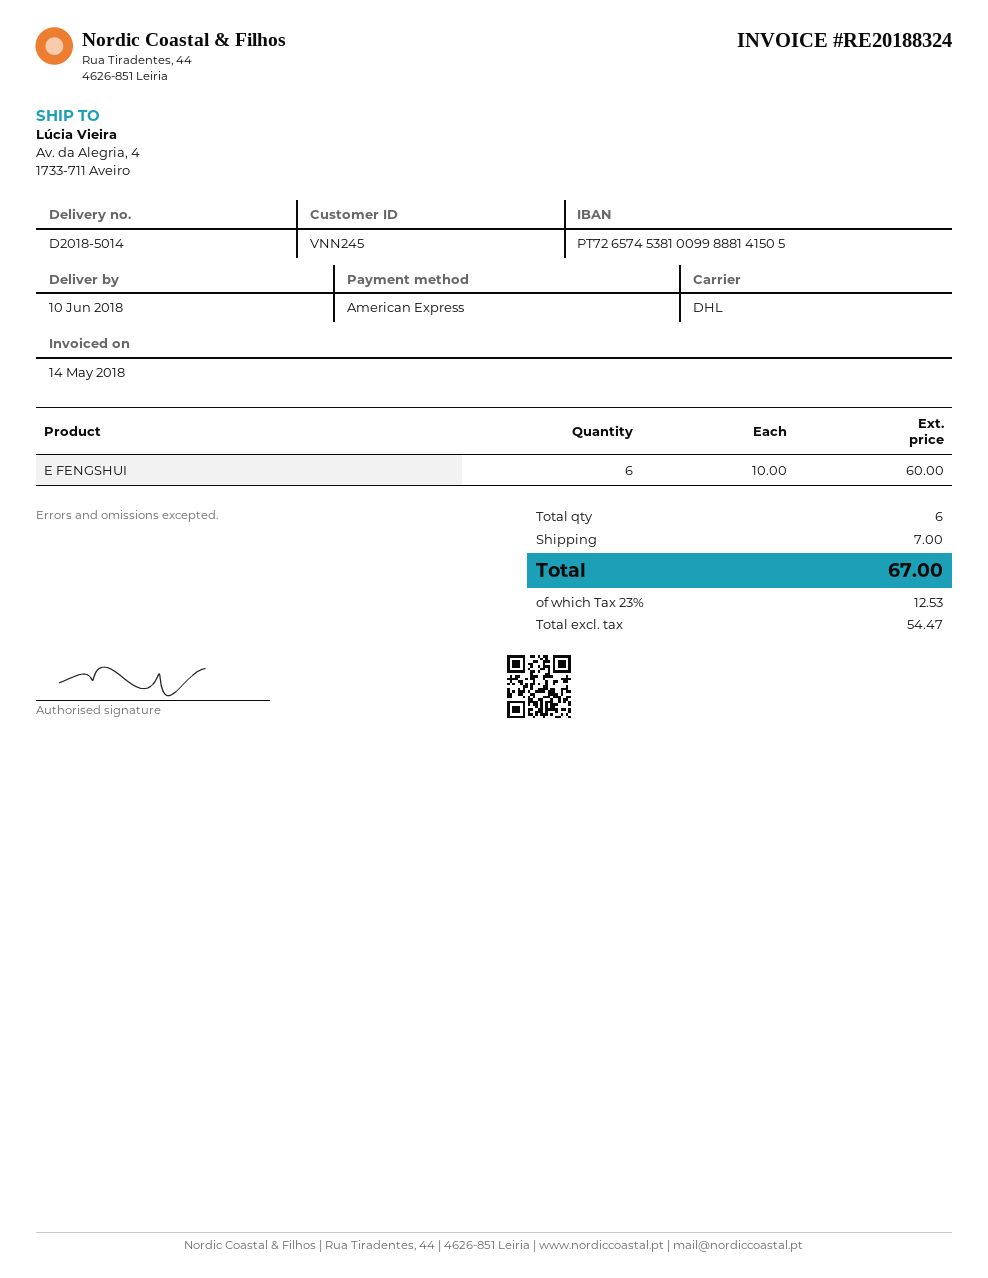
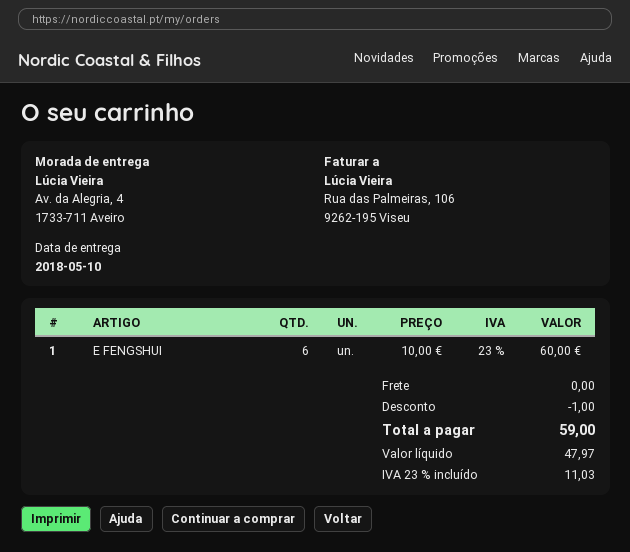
delivery date: 2018-06-10 -> 2018-05-10
discount: none -> 1.00
shipping: 7.00 -> 0.00
net: 54.47 -> 47.97
tax: 23% = 12.53 -> 23% = 11.03
total: 67.00 -> 59.00

